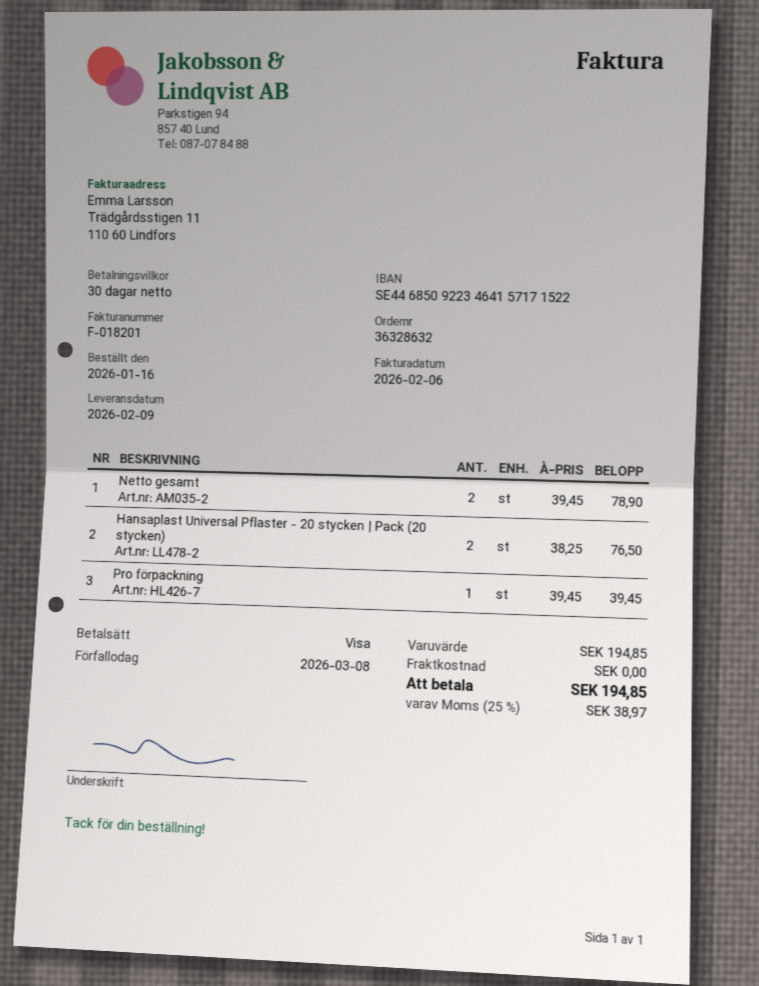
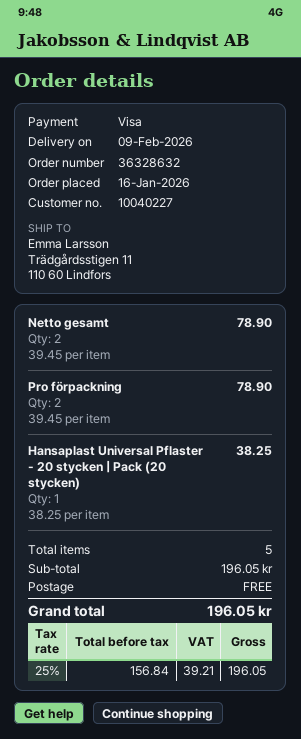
Hansaplast Universal Pflaster - 20 stycken | Pack (20 stycken): 2 x 38.25 = 76.50 -> 1 x 38.25 = 38.25
Pro förpackning: 1 x 39.45 = 39.45 -> 2 x 39.45 = 78.90
subtotal: 194.85 -> 196.05
tax: 25% = 38.97 -> 25% = 39.21
total: 194.85 -> 196.05

